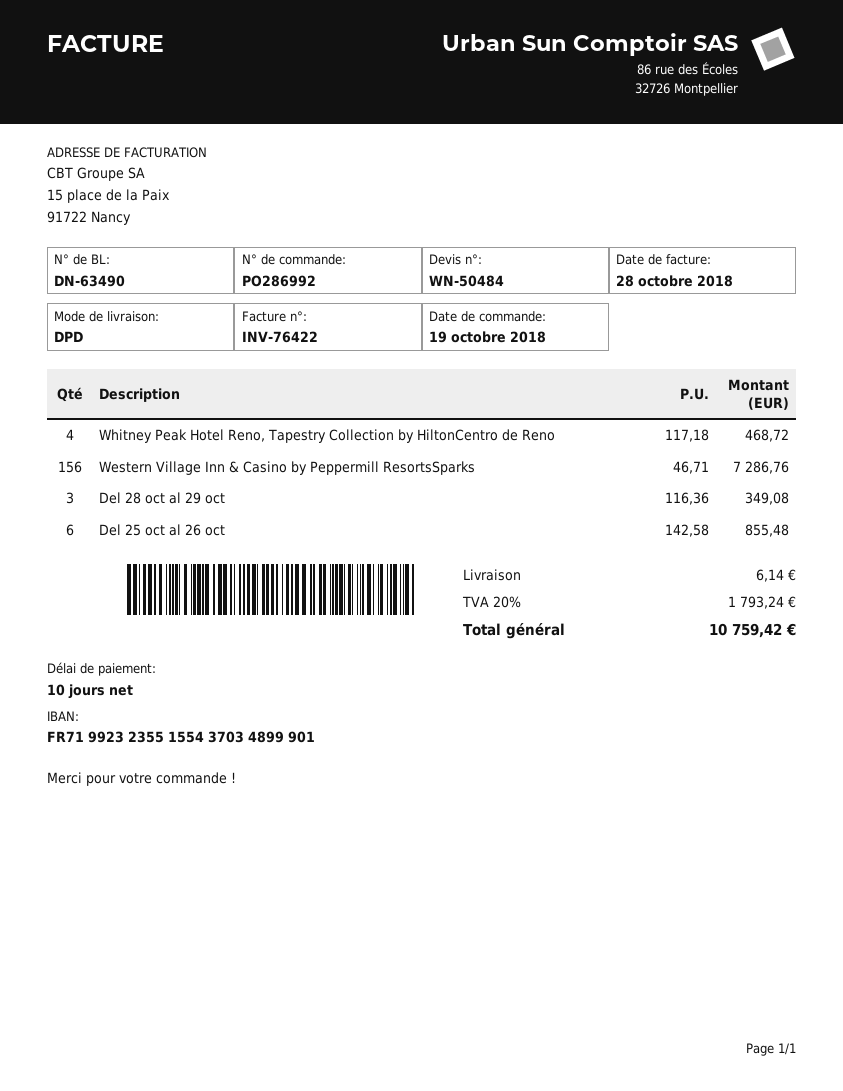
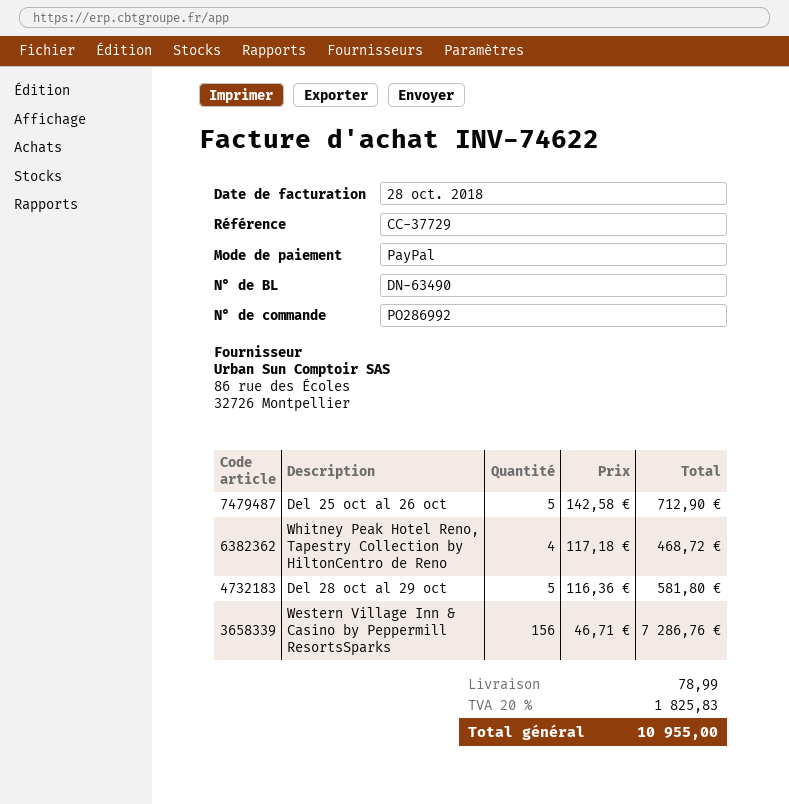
invoice number: INV-76422 -> INV-74622
Del 28 oct al 29 oct: 3 x 116.36 = 349.08 -> 5 x 116.36 = 581.80
Del 25 oct al 26 oct: 6 x 142.58 = 855.48 -> 5 x 142.58 = 712.90
shipping: 6.14 -> 78.99
tax: 20% = 1793.24 -> 20% = 1825.83
total: 10759.42 -> 10955.00

